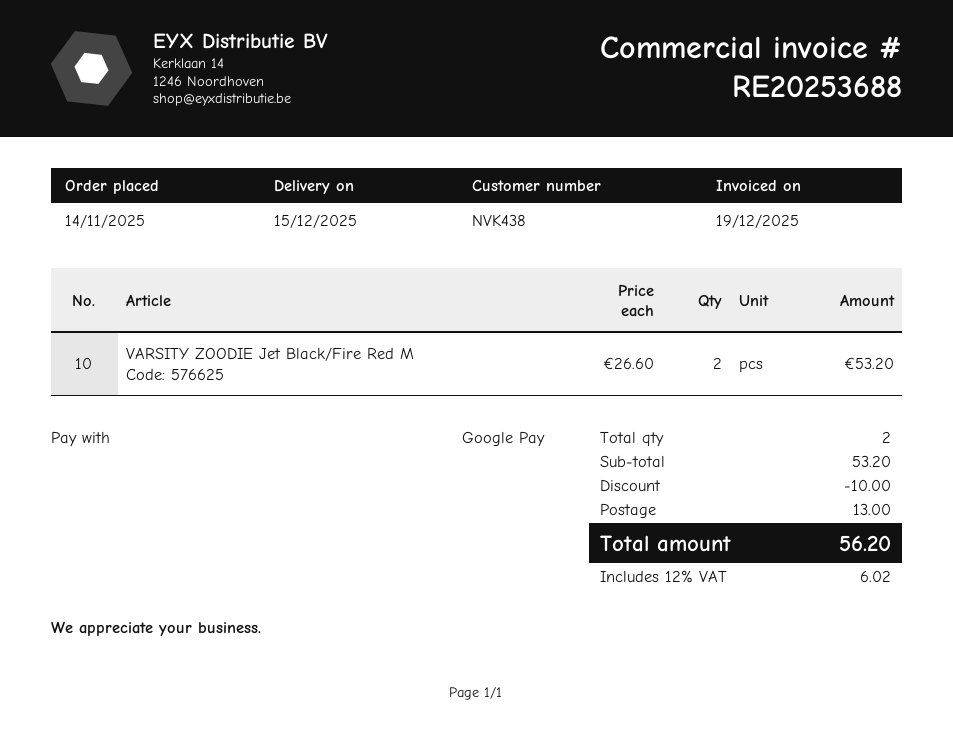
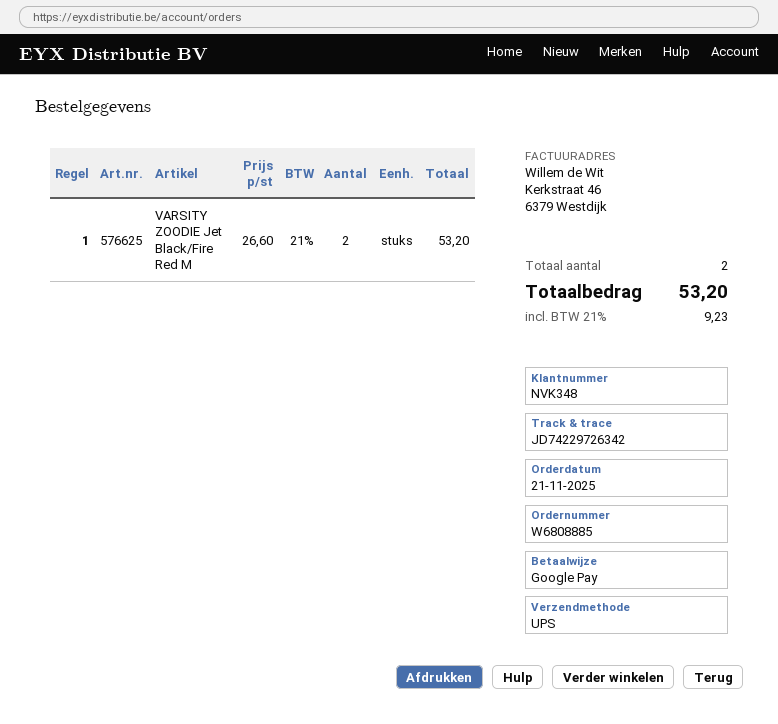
order date: 2025-11-14 -> 2025-11-21
customer number: NVK438 -> NVK348
discount: 10.00 -> none
shipping: 13.00 -> none
tax: 12% = 6.02 -> 21% = 9.23
total: 56.20 -> 53.20

